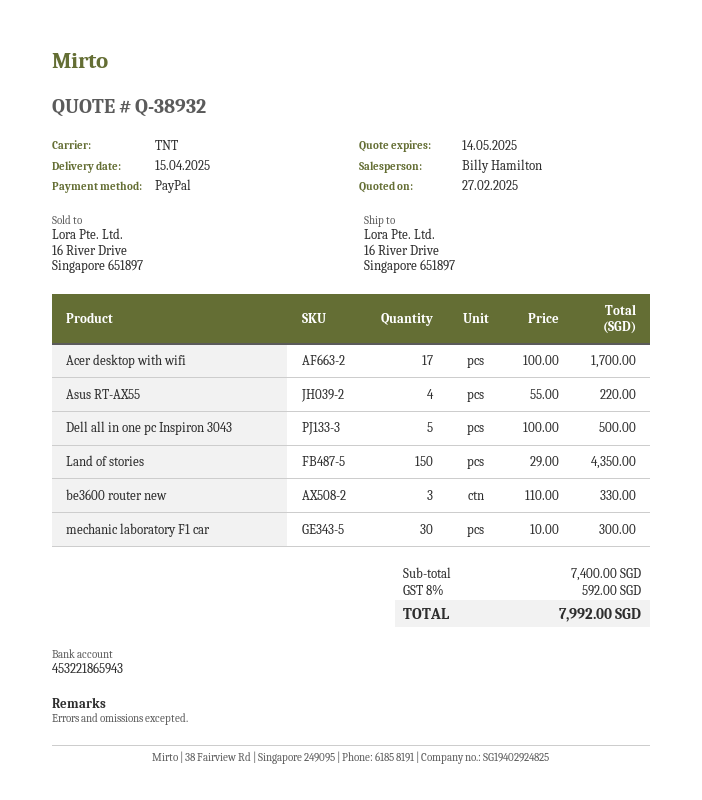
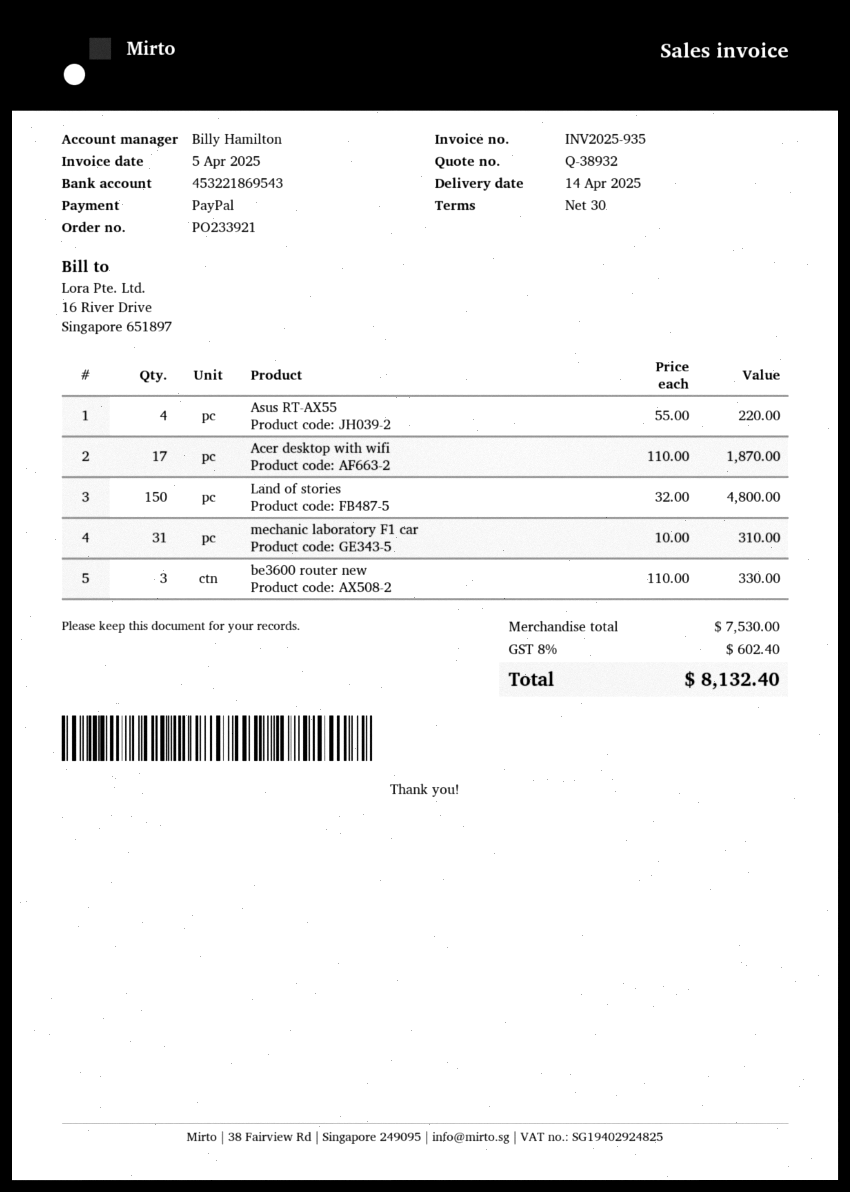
delivery date: 2025-04-15 -> 2025-04-14
bank account: 453221865943 -> 453221869543
Acer desktop with wifi: 17 x 100.00 = 1700.00 -> 17 x 110.00 = 1870.00
Dell all in one pc Inspiron 3043: 5 x 100.00 = 500.00 -> none
Land of stories: 150 x 29.00 = 4350.00 -> 150 x 32.00 = 4800.00
mechanic laboratory F1 car: 30 x 10.00 = 300.00 -> 31 x 10.00 = 310.00
subtotal: 7400.00 -> 7530.00
tax: 8% = 592.00 -> 8% = 602.40
total: 7992.00 -> 8132.40

